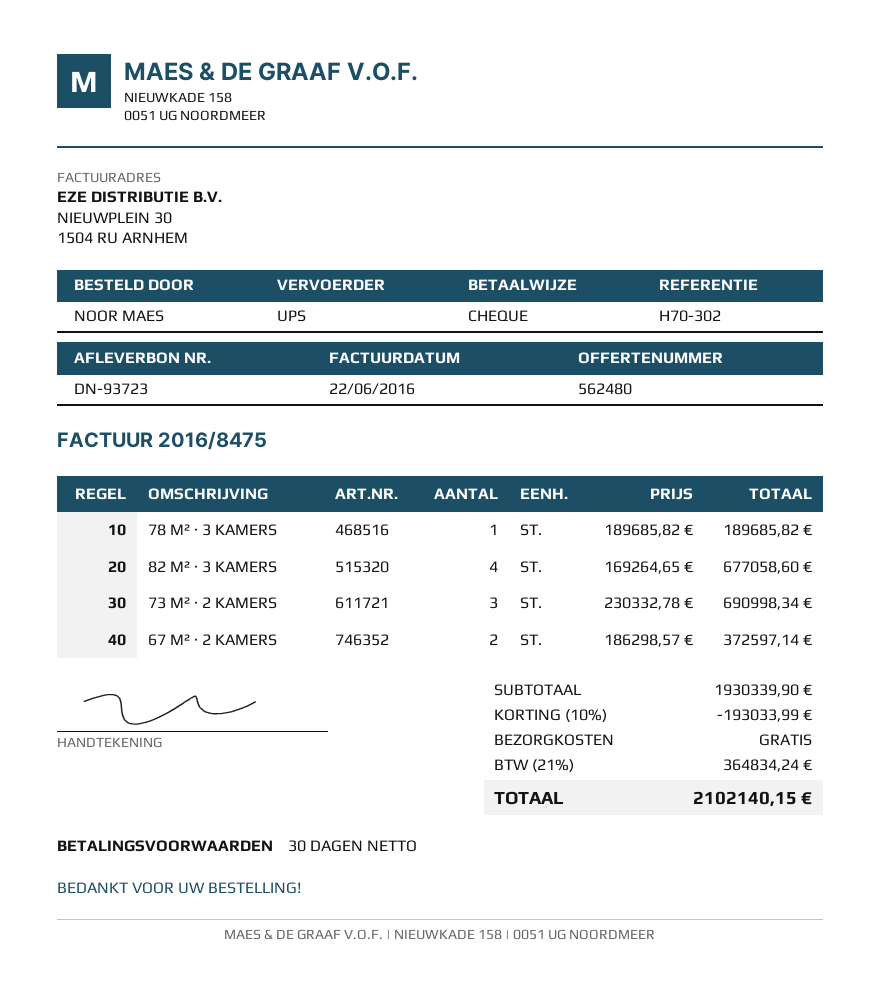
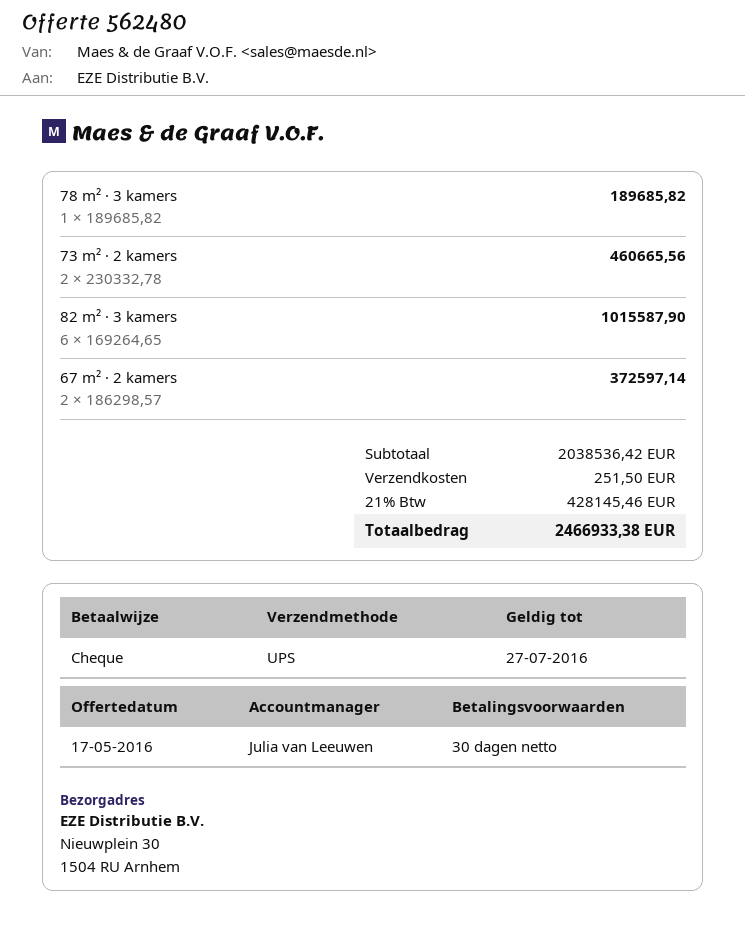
82 M² · 3 KAMERS: 4 x 169264.65 = 677058.60 -> 6 x 169264.65 = 1015587.90
73 M² · 2 KAMERS: 3 x 230332.78 = 690998.34 -> 2 x 230332.78 = 460665.56
subtotal: 1930339.90 -> 2038536.42
discount: 10% = 193033.99 -> none
shipping: 0.00 -> 251.50
tax: 21% = 364834.24 -> 21% = 428145.46
total: 2102140.15 -> 2466933.38

